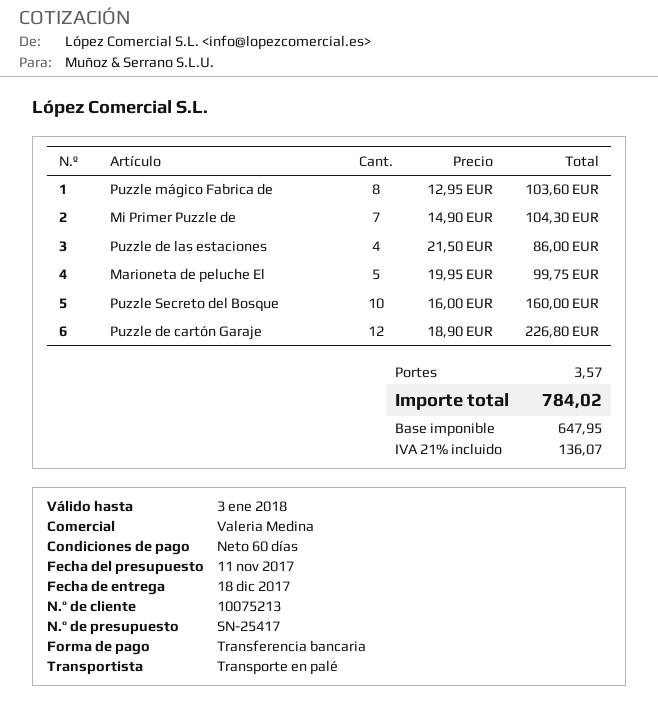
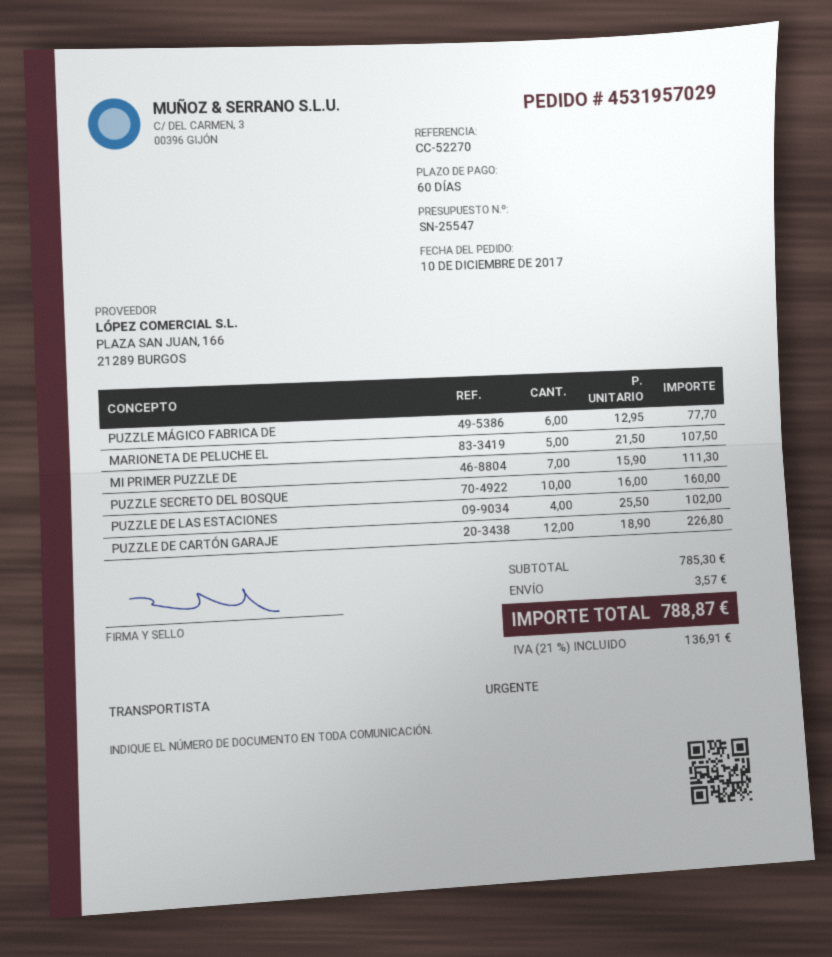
quote number: SN-25417 -> SN-25547
shipping method: pallet freight -> express
Puzzle mágico Fabrica de: 8 x 12.95 = 103.60 -> 6 x 12.95 = 77.70
Mi Primer Puzzle de: 7 x 14.90 = 104.30 -> 7 x 15.90 = 111.30
Puzzle de las estaciones: 4 x 21.50 = 86.00 -> 4 x 25.50 = 102.00
Marioneta de peluche El: 5 x 19.95 = 99.75 -> 5 x 21.50 = 107.50
tax: 21% = 136.07 -> 21% = 136.91
total: 784.02 -> 788.87

